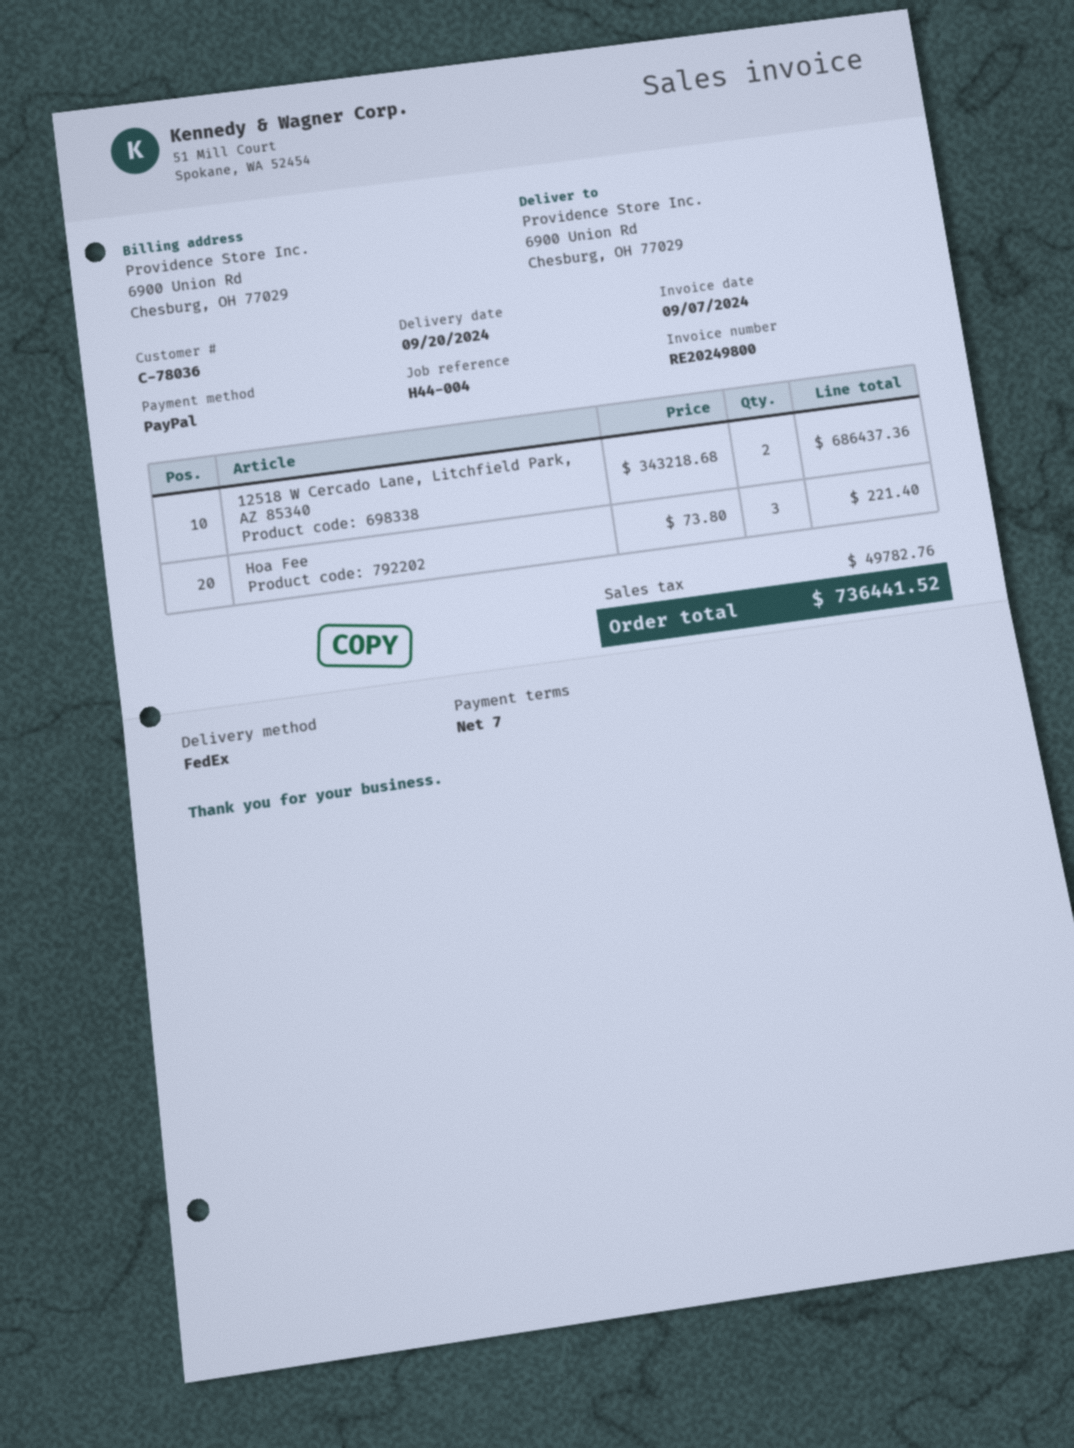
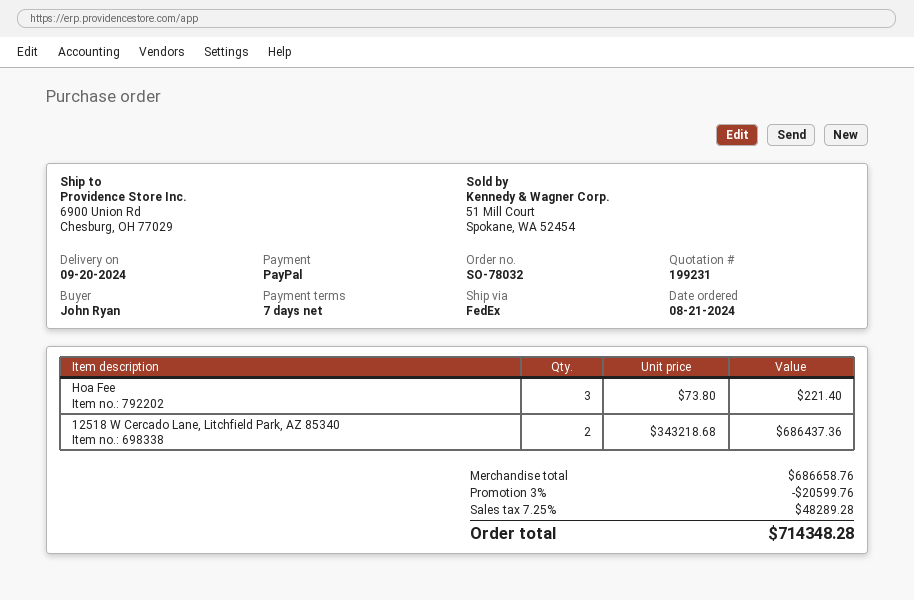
discount: none -> 3% = 20599.76
tax: 49782.76 -> 48289.28
total: 736441.52 -> 714348.28

